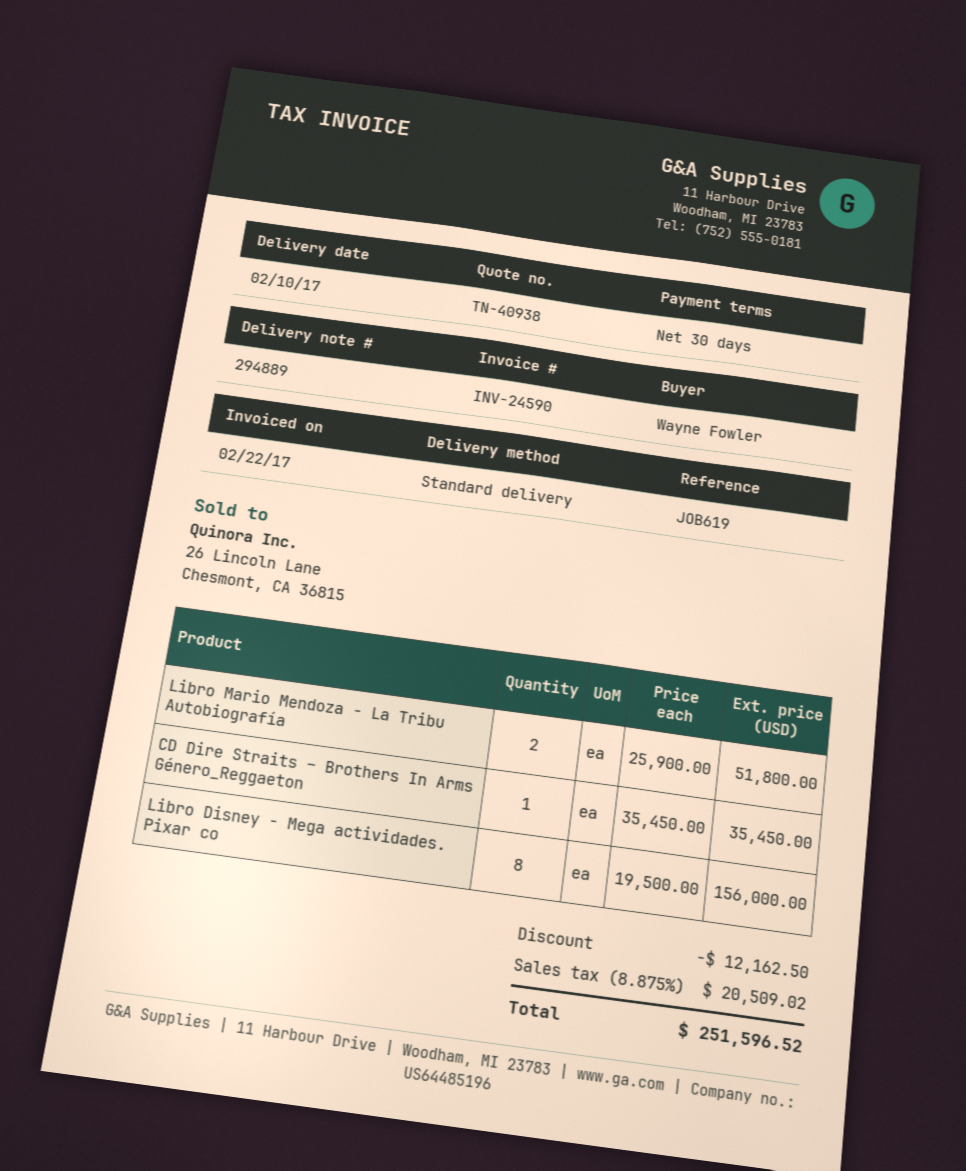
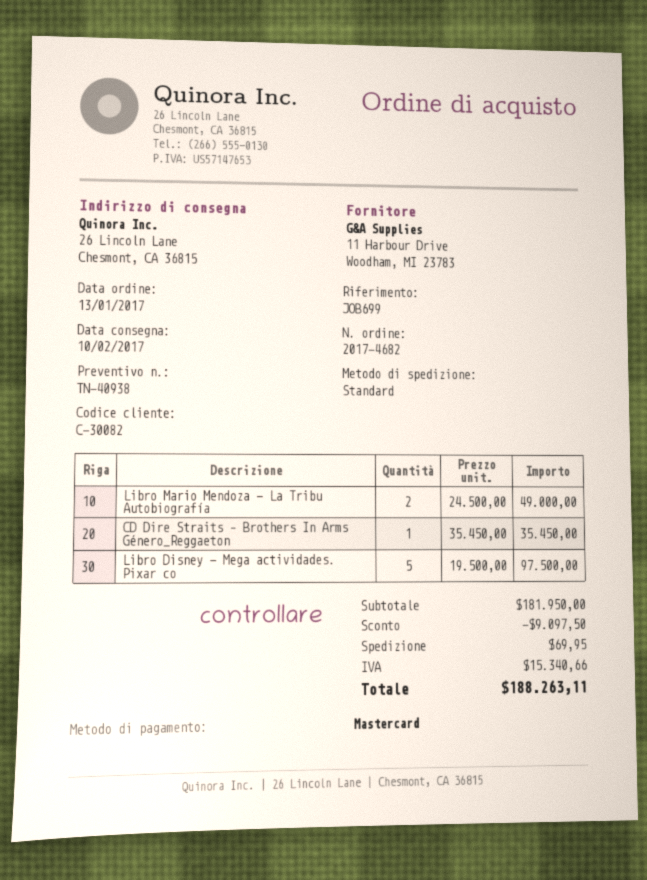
reference: JOB619 -> JOB699
Libro Mario Mendoza - La Tribu Autobiografía: 2 x 25900.00 = 51800.00 -> 2 x 24500.00 = 49000.00
Libro Disney - Mega actividades. Pixar co: 8 x 19500.00 = 156000.00 -> 5 x 19500.00 = 97500.00
discount: 12162.50 -> 9097.50
shipping: none -> 69.95
tax: 20509.02 -> 15340.66
total: 251596.52 -> 188263.11

